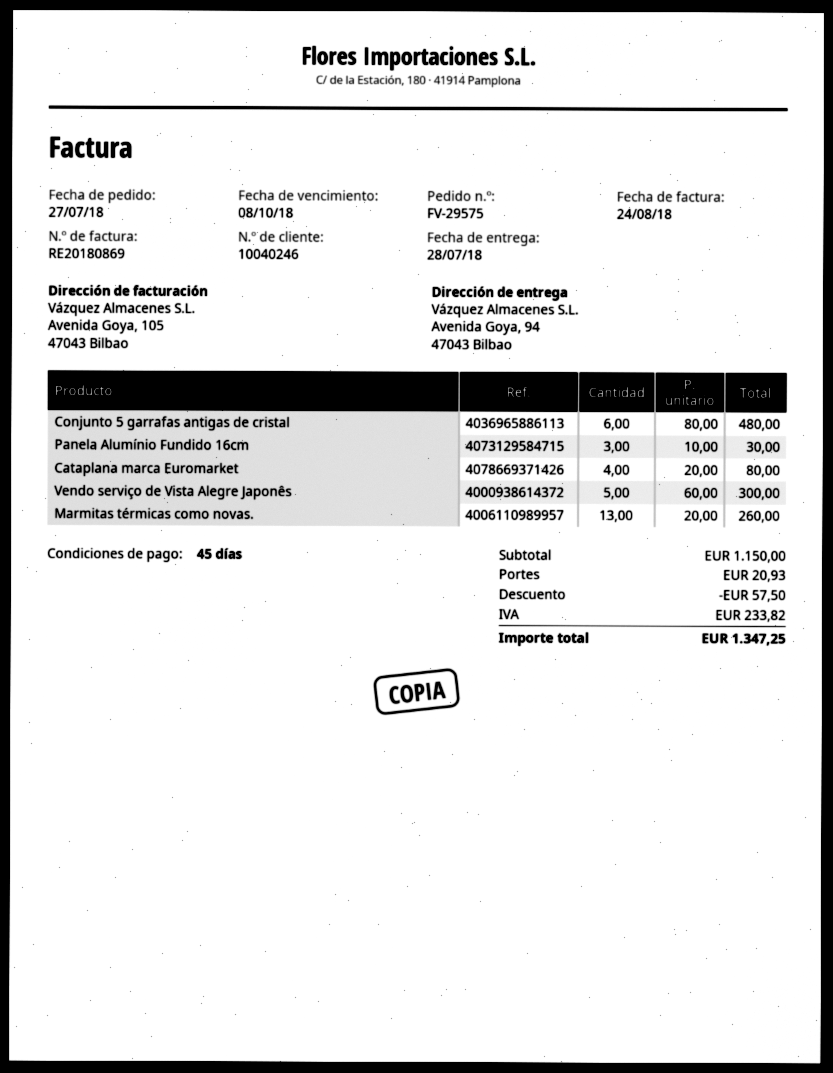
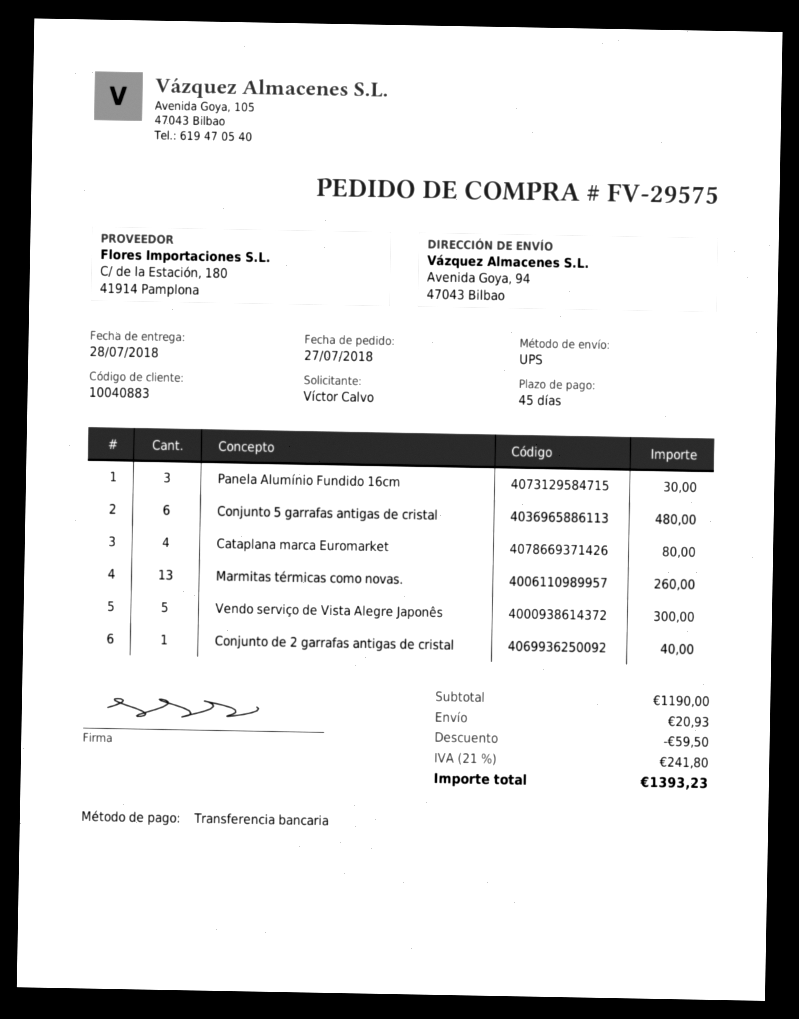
customer number: 10040246 -> 10040883
Conjunto de 2 garrafas antigas de cristal: none -> 1 for 40.00
subtotal: 1150.00 -> 1190.00
discount: 57.50 -> 59.50
tax: 233.82 -> 241.80
total: 1347.25 -> 1393.23

